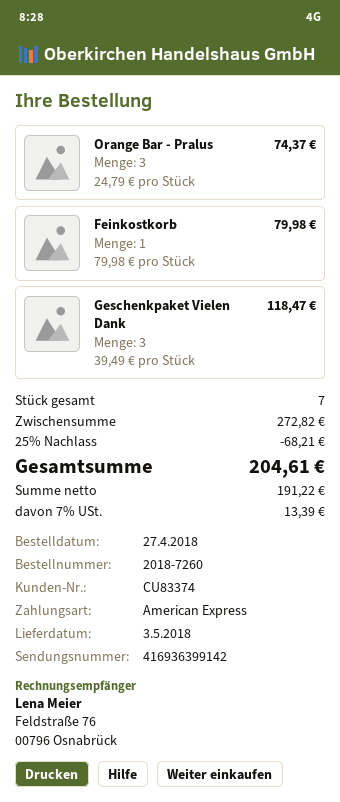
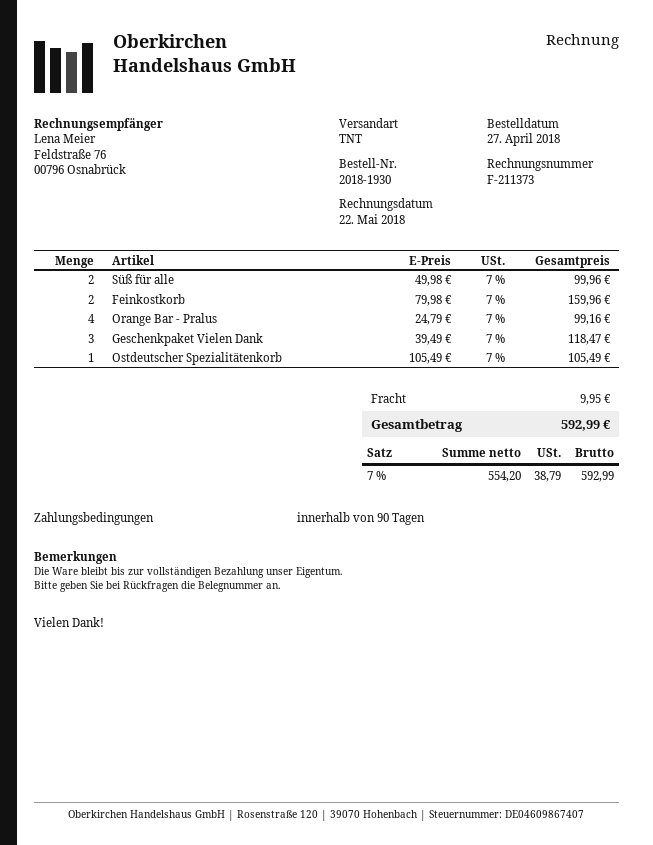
order number: 2018-7260 -> 2018-1930
Orange Bar - Pralus: 3 x 24.79 = 74.37 -> 4 x 24.79 = 99.16
Feinkostkorb: 1 x 79.98 = 79.98 -> 2 x 79.98 = 159.96
Süß für alle: none -> 2 x 49.98 = 99.96
Ostdeutscher Spezialitätenkorb: none -> 1 x 105.49 = 105.49
discount: 25% = 68.21 -> none
shipping: none -> 9.95
net: 191.22 -> 554.20
tax: 7% = 13.39 -> 7% = 38.79
total: 204.61 -> 592.99

